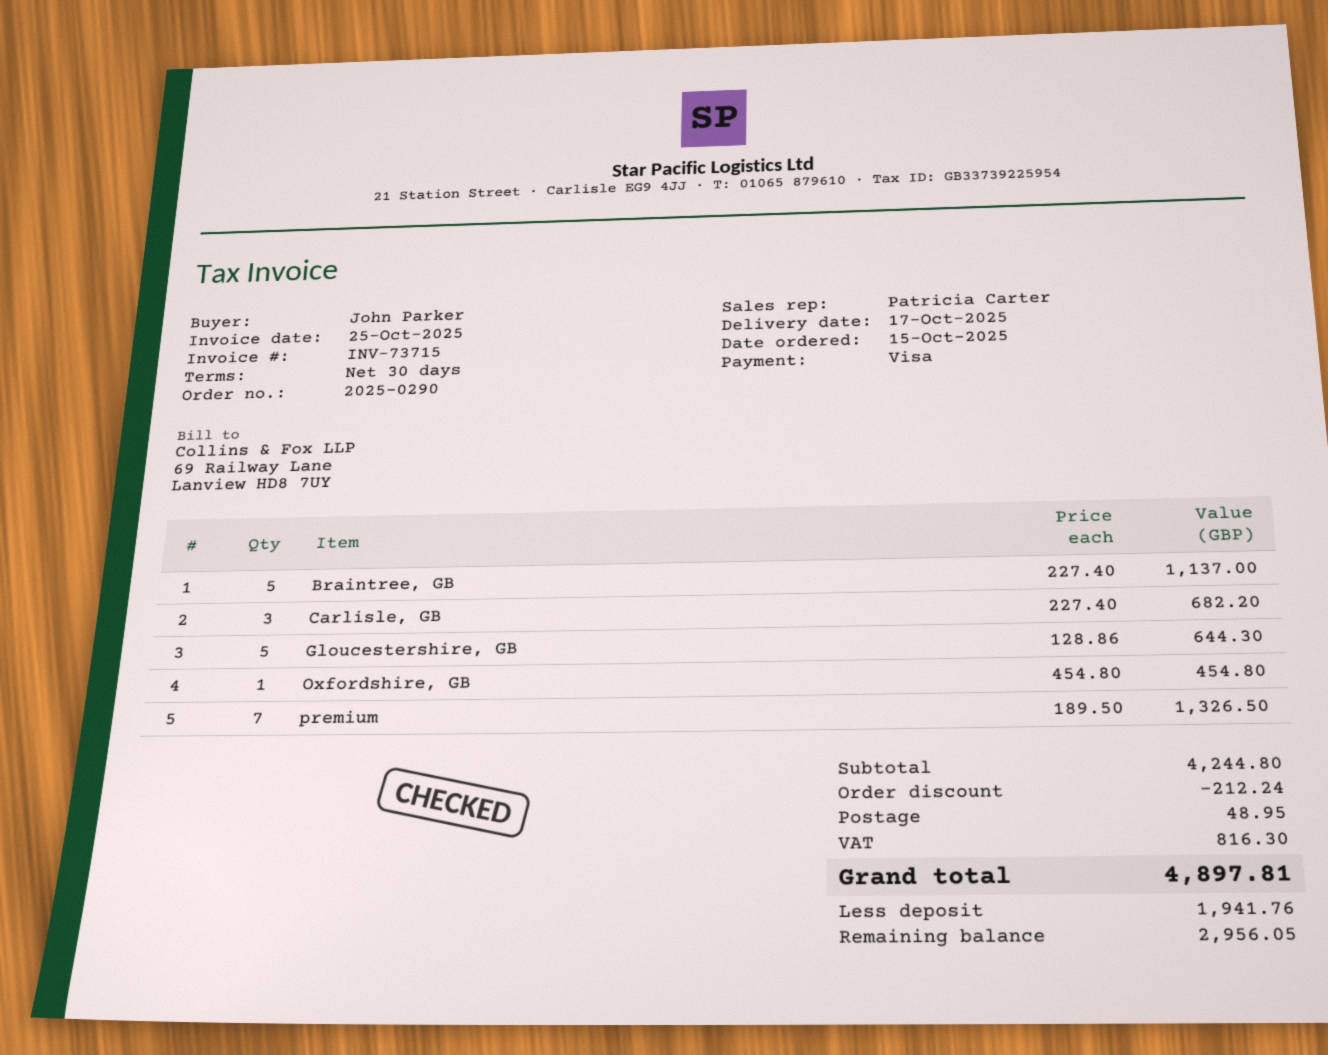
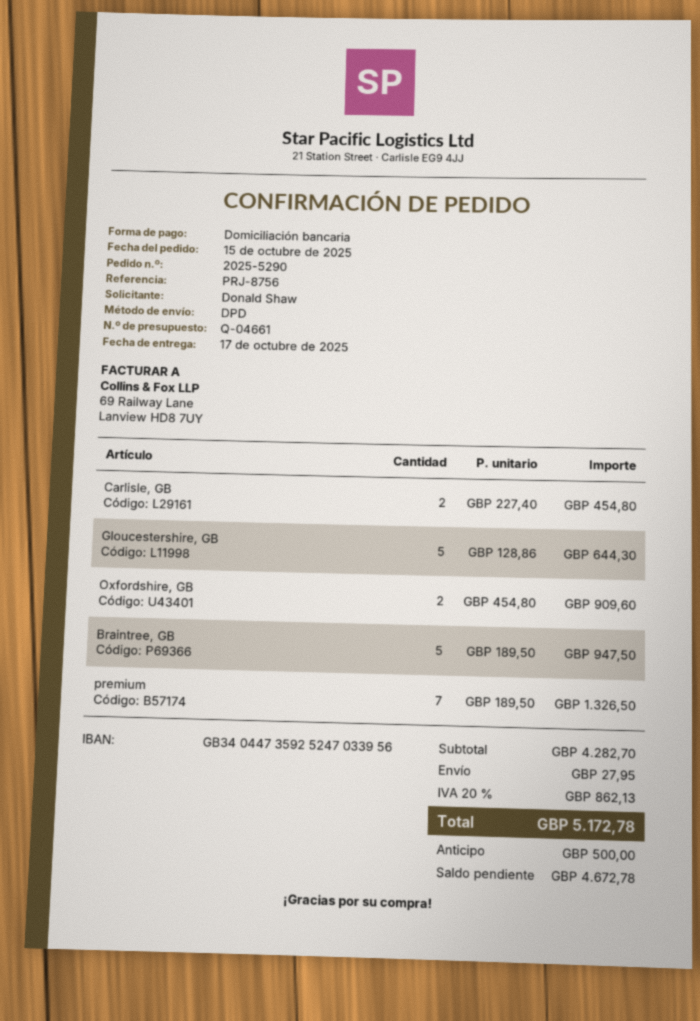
order number: 2025-0290 -> 2025-5290
ordered by: John Parker -> Donald Shaw
payment method: Visa -> direct debit
Braintree, GB: 5 x 227.40 = 1137.00 -> 5 x 189.50 = 947.50
Carlisle, GB: 3 x 227.40 = 682.20 -> 2 x 227.40 = 454.80
Oxfordshire, GB: 1 x 454.80 = 454.80 -> 2 x 454.80 = 909.60
subtotal: 4244.80 -> 4282.70
discount: 212.24 -> none
shipping: 48.95 -> 27.95
tax: 816.30 -> 862.13
total: 4897.81 -> 5172.78
deposit: 1941.76 -> 500.00
balance: 2956.05 -> 4672.78

